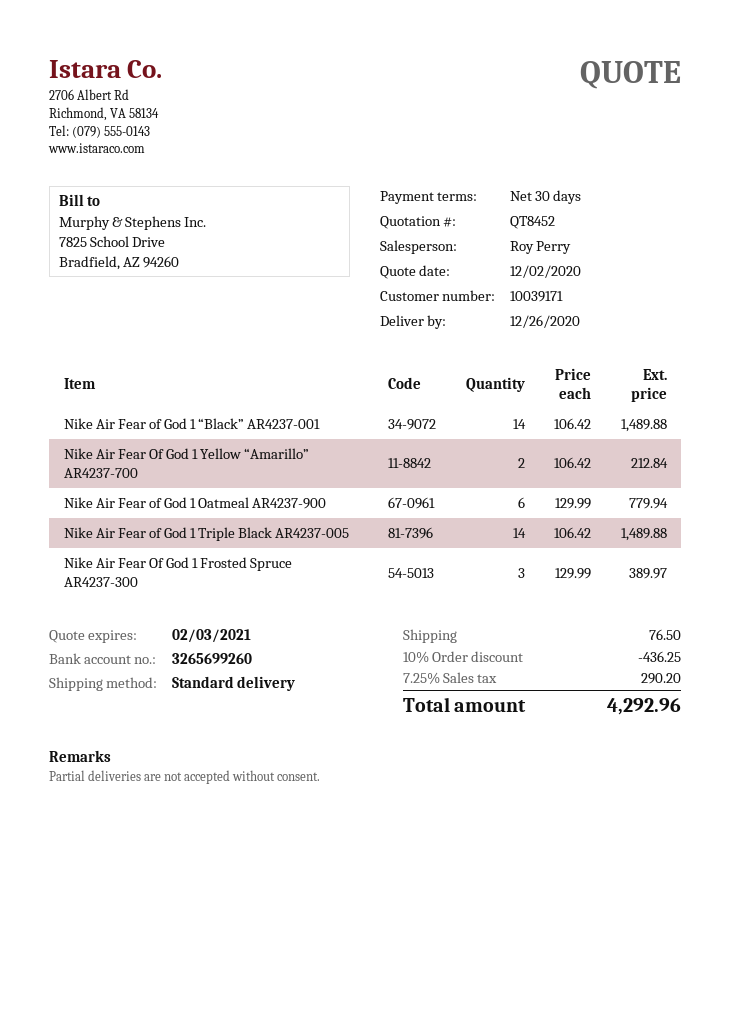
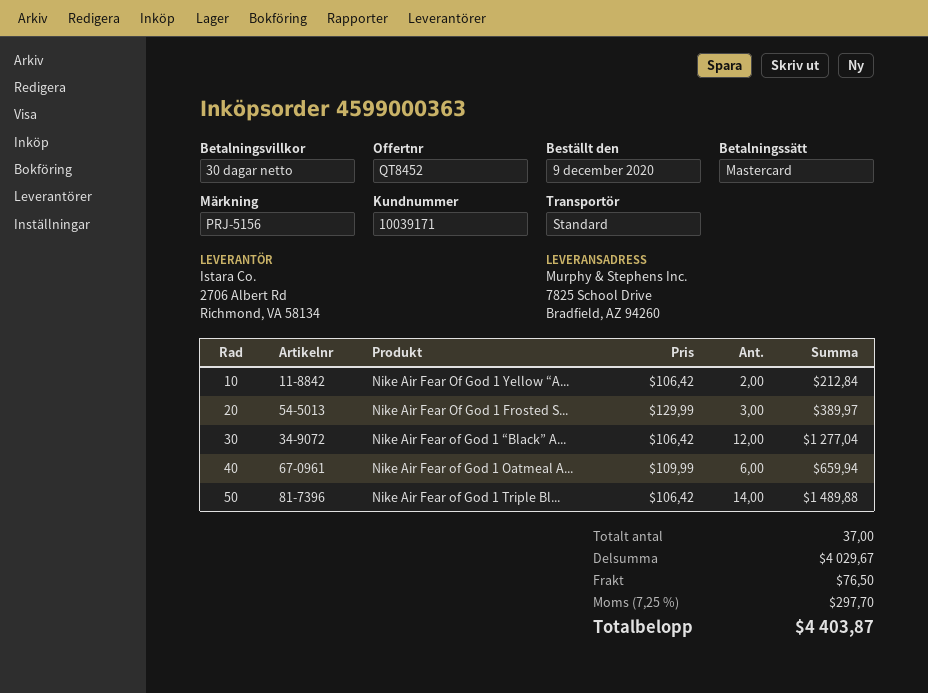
Nike Air Fear of God 1 “Black” AR4237-001: 14 x 106.42 = 1489.88 -> 12 x 106.42 = 1277.04
Nike Air Fear of God 1 Oatmeal AR4237-900: 6 x 129.99 = 779.94 -> 6 x 109.99 = 659.94
discount: 10% = 436.25 -> none
tax: 7.25% = 290.20 -> 7.25% = 297.70
total: 4292.96 -> 4403.87

